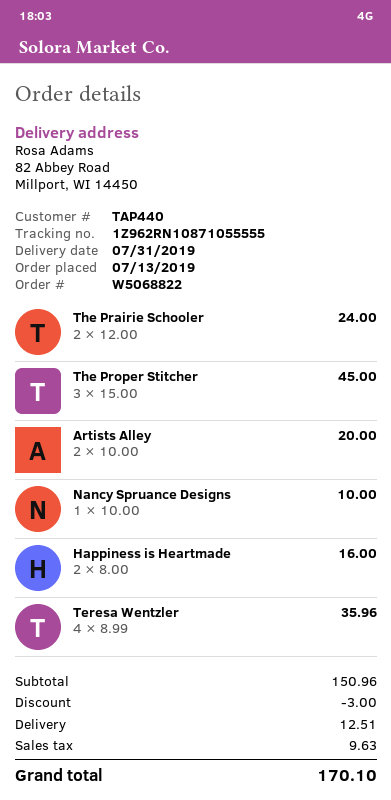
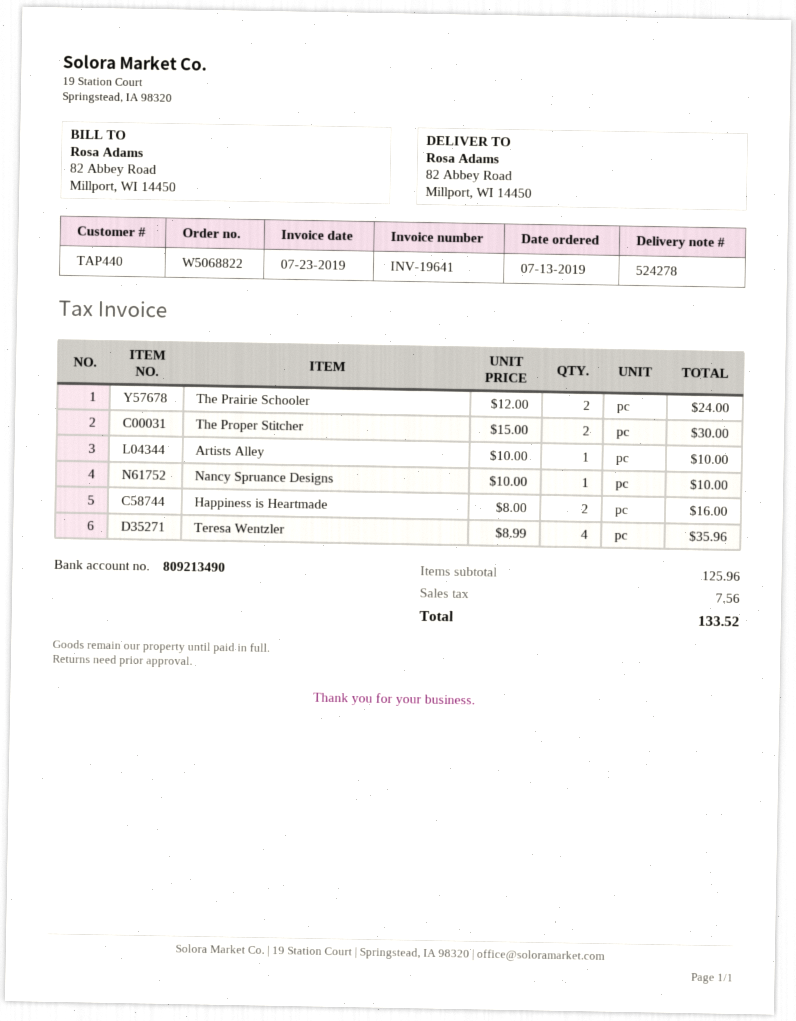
The Proper Stitcher: 3 x 15.00 = 45.00 -> 2 x 15.00 = 30.00
Artists Alley: 2 x 10.00 = 20.00 -> 1 x 10.00 = 10.00
subtotal: 150.96 -> 125.96
discount: 3.00 -> none
shipping: 12.51 -> none
tax: 9.63 -> 7.56
total: 170.10 -> 133.52

